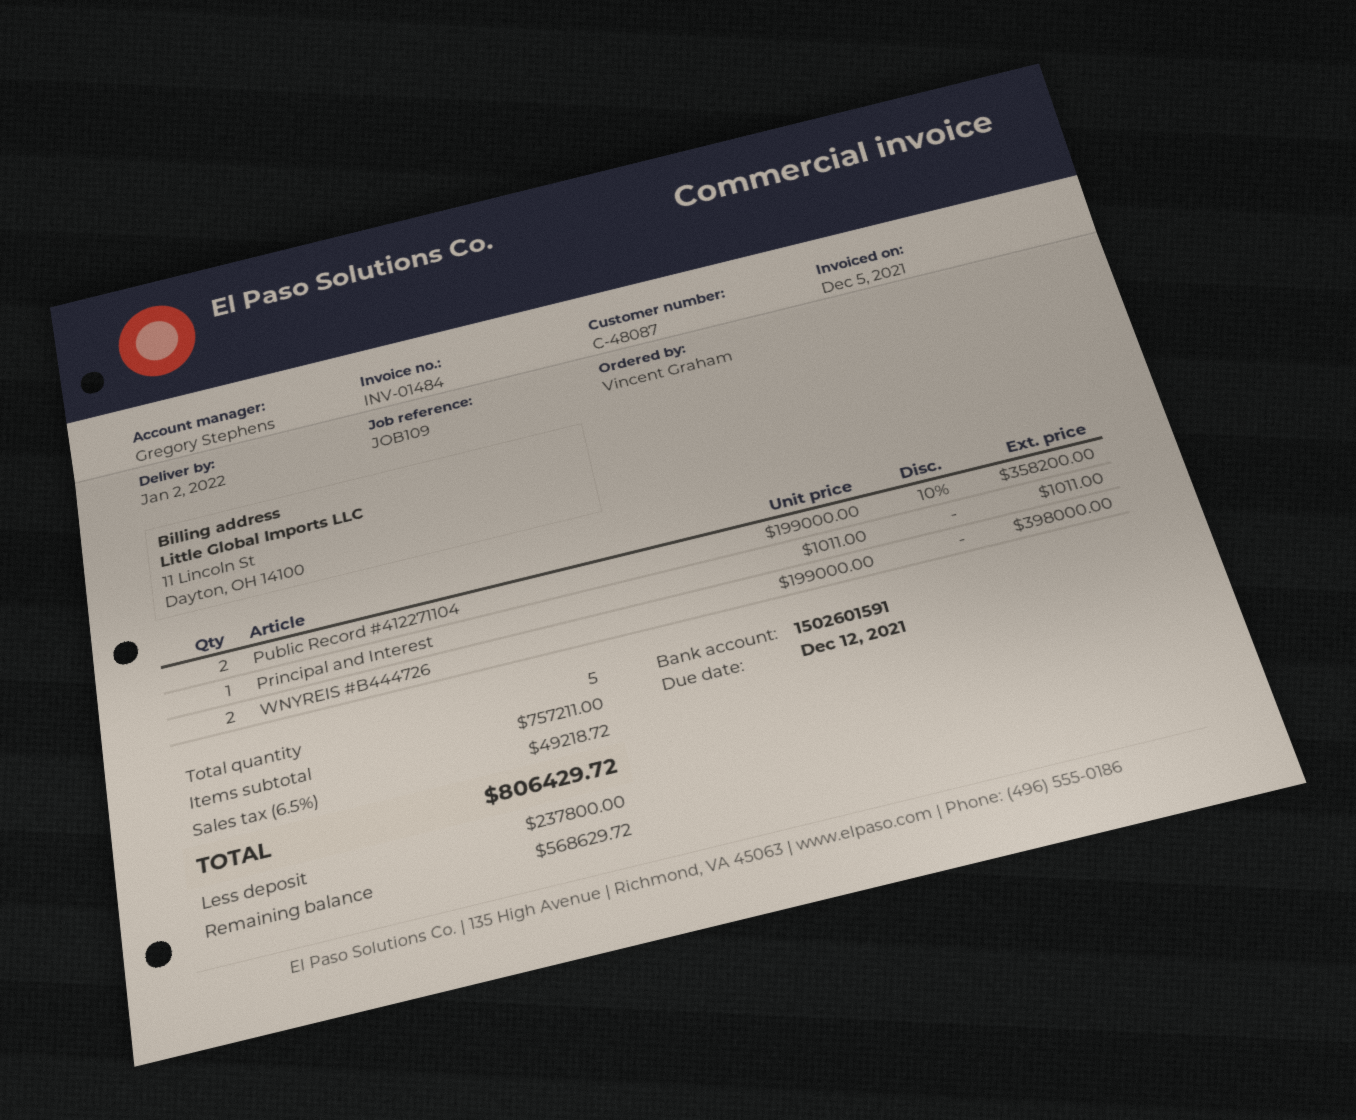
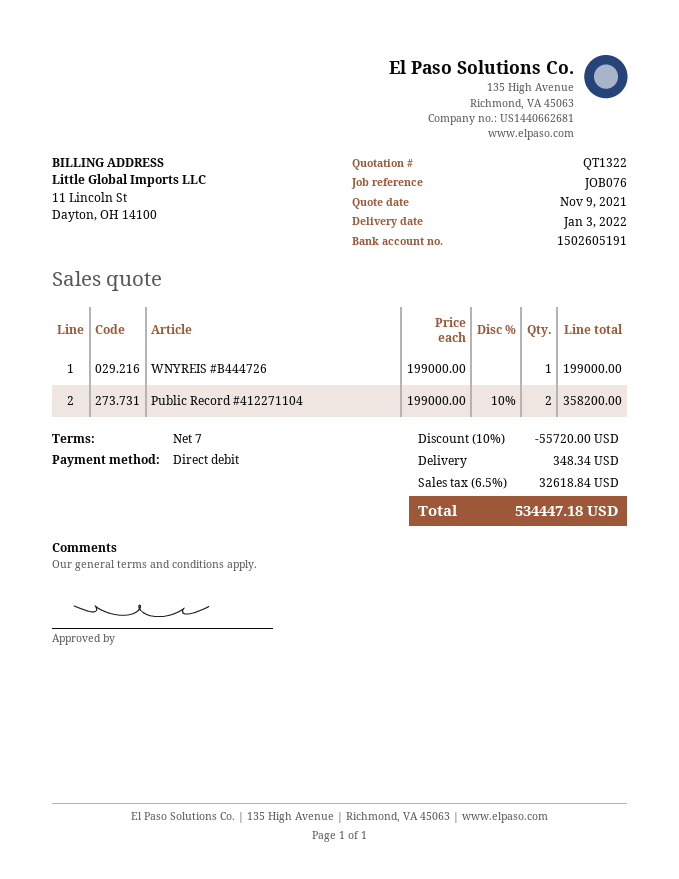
delivery date: 2022-01-02 -> 2022-01-03
reference: JOB109 -> JOB076
bank account: 1502601591 -> 1502605191
Principal and Interest: 1 x 1011.00 = 1011.00 -> none
WNYREIS #B444726: 2 x 199000.00 = 398000.00 -> 1 x 199000.00 = 199000.00
discount: none -> 10% = 55720.00
shipping: none -> 348.34
tax: 6.5% = 49218.72 -> 6.5% = 32618.84
total: 806429.72 -> 534447.18

